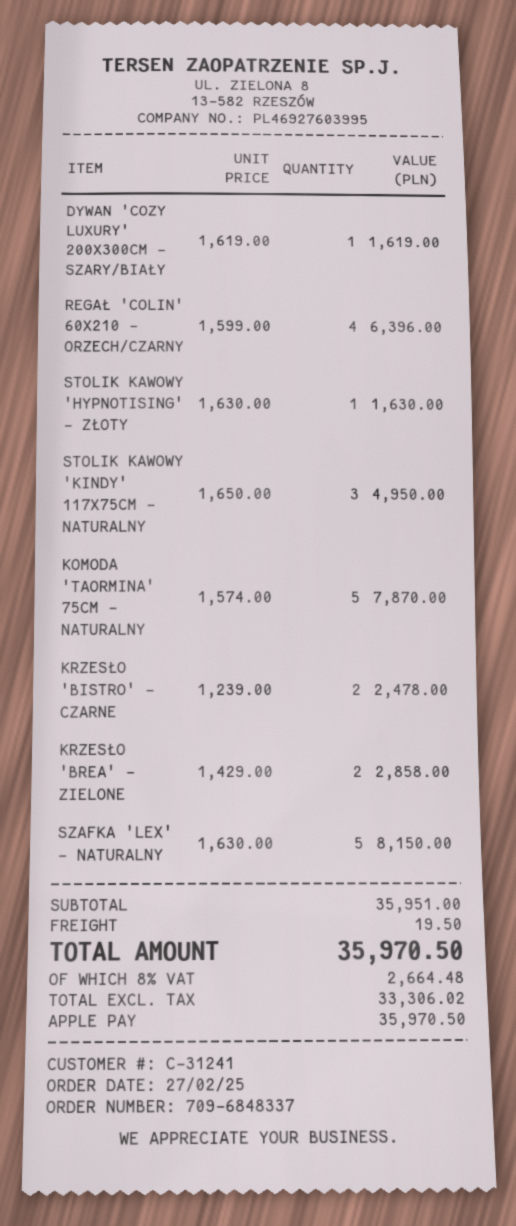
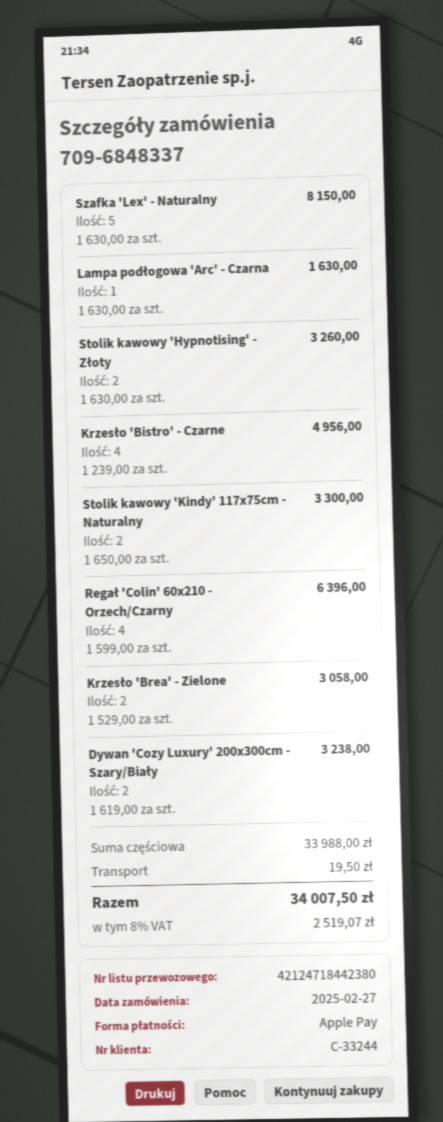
customer number: C-31241 -> C-33244
DYWAN 'COZY LUXURY' 200X300CM - SZARY/BIAŁY: 1 x 1619.00 = 1619.00 -> 2 x 1619.00 = 3238.00
STOLIK KAWOWY 'HYPNOTISING' - ZŁOTY: 1 x 1630.00 = 1630.00 -> 2 x 1630.00 = 3260.00
STOLIK KAWOWY 'KINDY' 117X75CM - NATURALNY: 3 x 1650.00 = 4950.00 -> 2 x 1650.00 = 3300.00
KOMODA 'TAORMINA' 75CM - NATURALNY: 5 x 1574.00 = 7870.00 -> none
KRZESŁO 'BISTRO' - CZARNE: 2 x 1239.00 = 2478.00 -> 4 x 1239.00 = 4956.00
KRZESŁO 'BREA' - ZIELONE: 2 x 1429.00 = 2858.00 -> 2 x 1529.00 = 3058.00
Lampa podłogowa 'Arc' - Czarna: none -> 1 x 1630.00 = 1630.00
subtotal: 35951.00 -> 33988.00
tax: 8% = 2664.48 -> 8% = 2519.07
total: 35970.50 -> 34007.50

